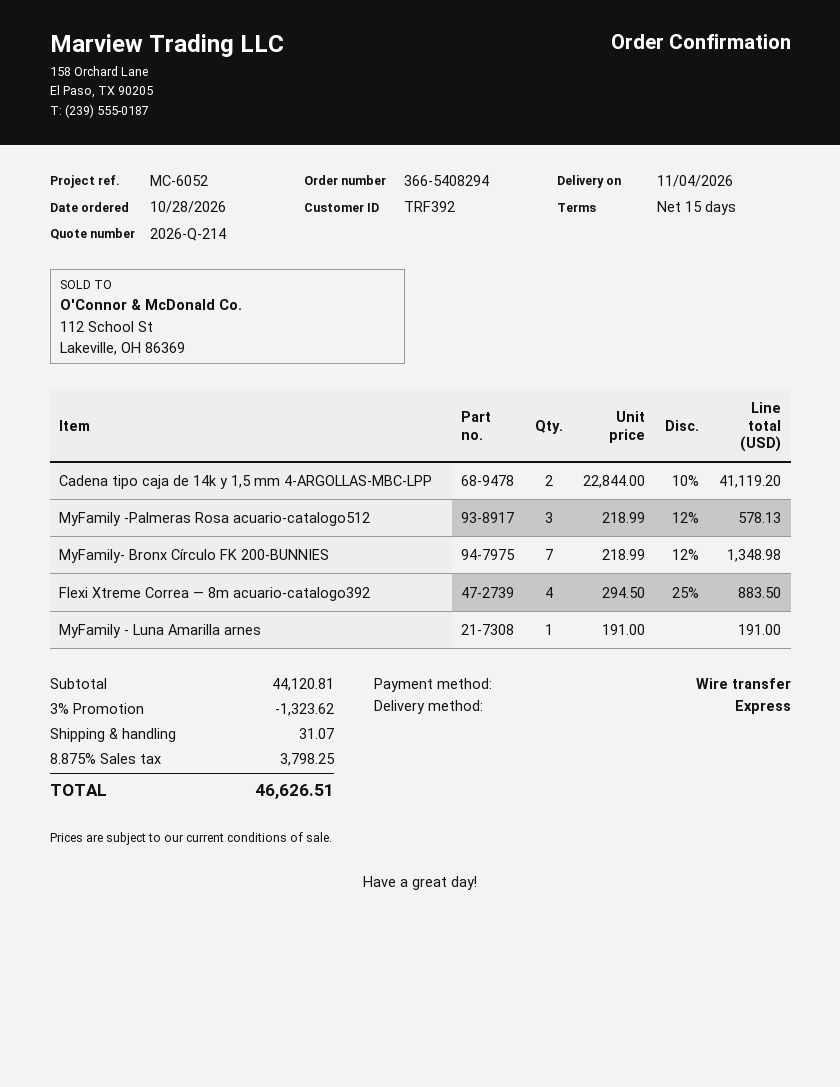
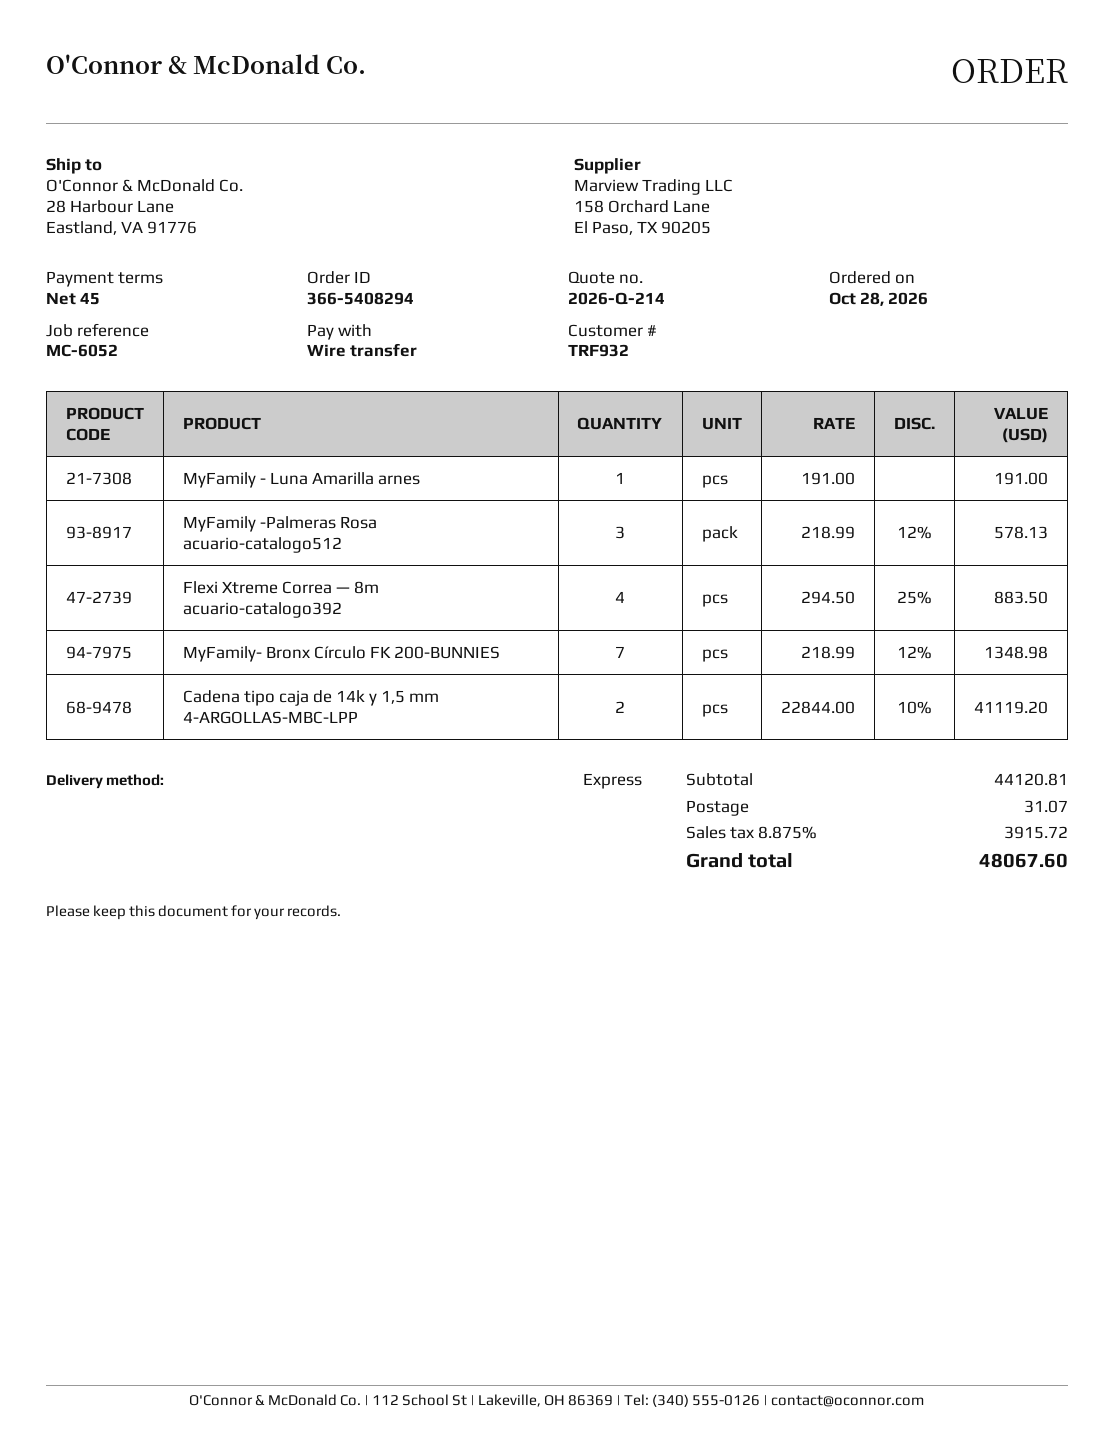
payment terms: 15 days -> 45 days
customer number: TRF392 -> TRF932
discount: 3% = 1323.62 -> none
tax: 8.875% = 3798.25 -> 8.875% = 3915.72
total: 46626.51 -> 48067.60

